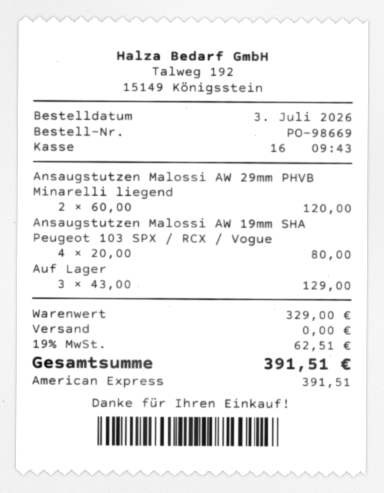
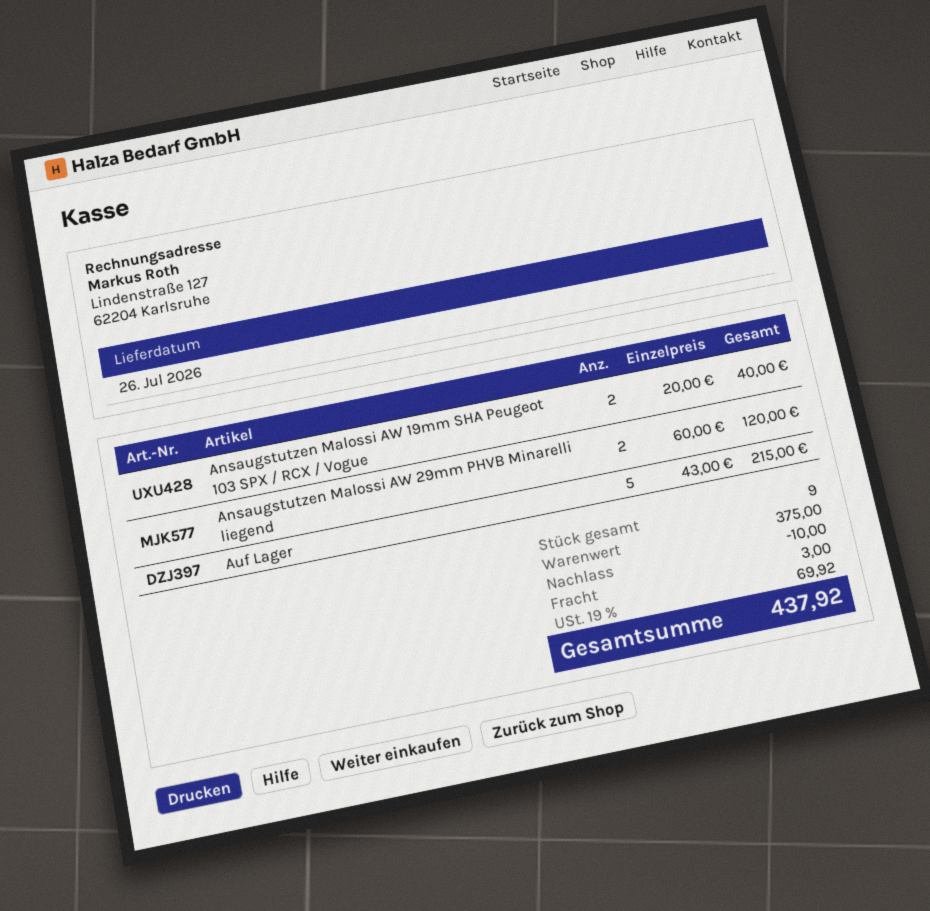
Ansaugstutzen Malossi AW 19mm SHA Peugeot 103 SPX / RCX / Vogue: 4 x 20.00 = 80.00 -> 2 x 20.00 = 40.00
Auf Lager: 3 x 43.00 = 129.00 -> 5 x 43.00 = 215.00
subtotal: 329.00 -> 375.00
discount: none -> 10.00
shipping: 0.00 -> 3.00
tax: 19% = 62.51 -> 19% = 69.92
total: 391.51 -> 437.92

